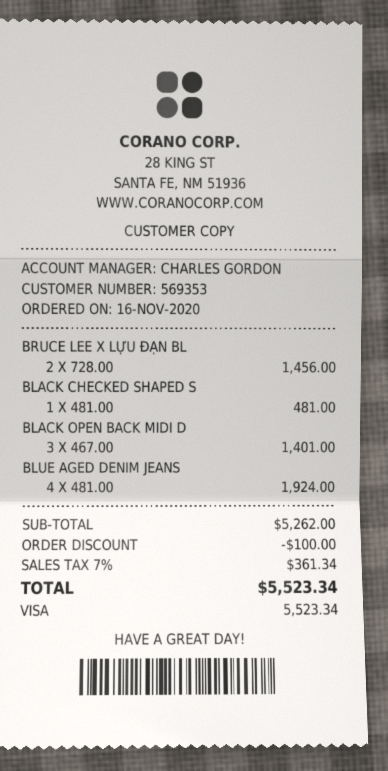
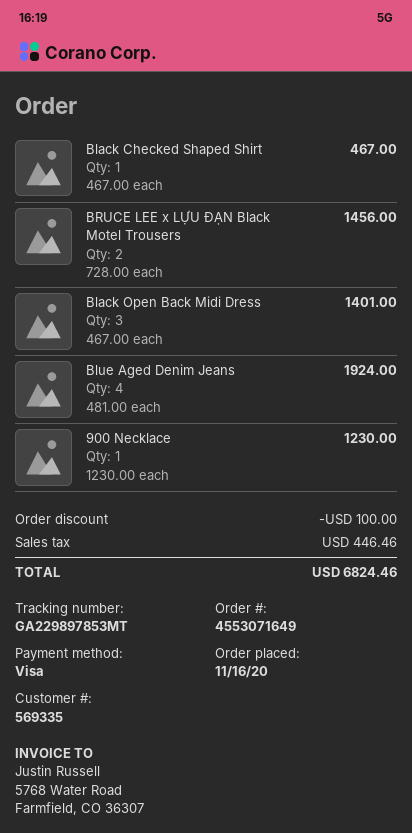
customer number: 569353 -> 569335
BLACK CHECKED SHAPED S: 1 x 481.00 = 481.00 -> 1 x 467.00 = 467.00
900 Necklace: none -> 1 x 1230.00 = 1230.00
tax: 361.34 -> 446.46
total: 5523.34 -> 6824.46

